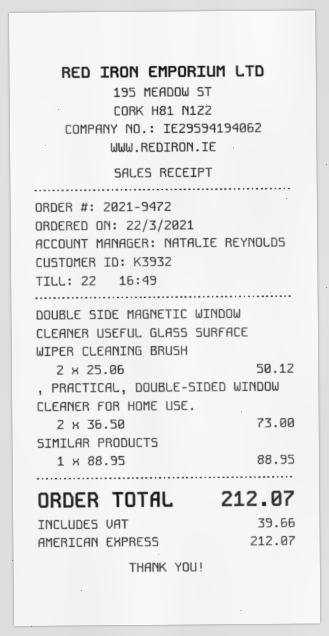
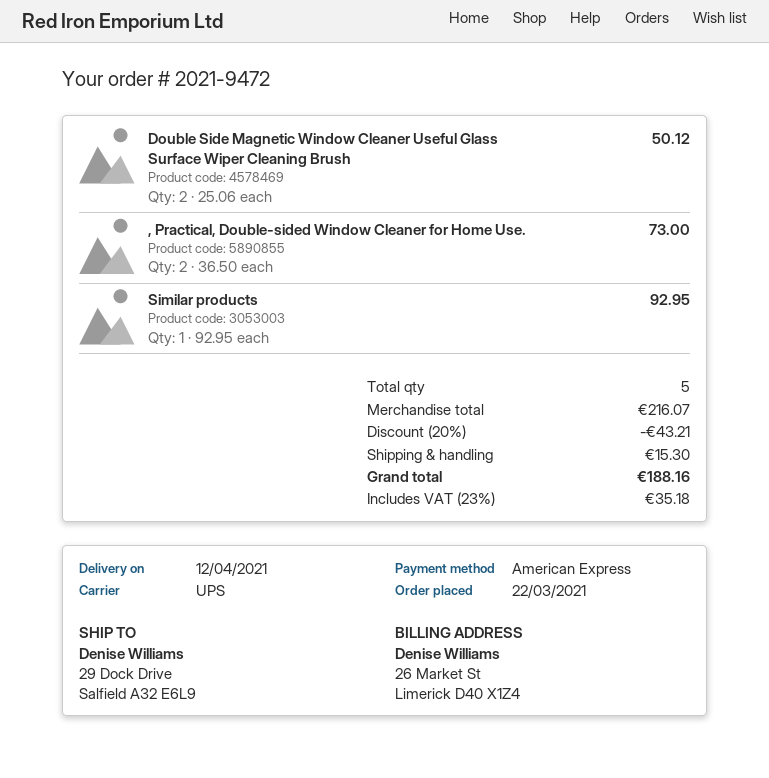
SIMILAR PRODUCTS: 1 x 88.95 = 88.95 -> 1 x 92.95 = 92.95
discount: none -> 20% = 43.21
shipping: none -> 15.30
tax: 39.66 -> 35.18
total: 212.07 -> 188.16

